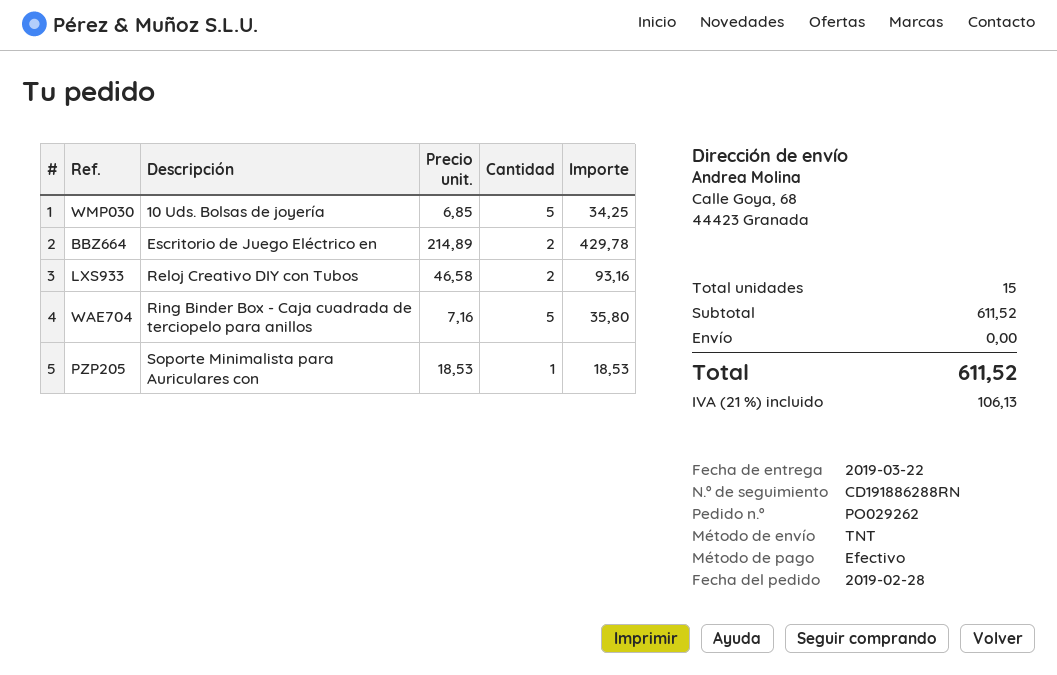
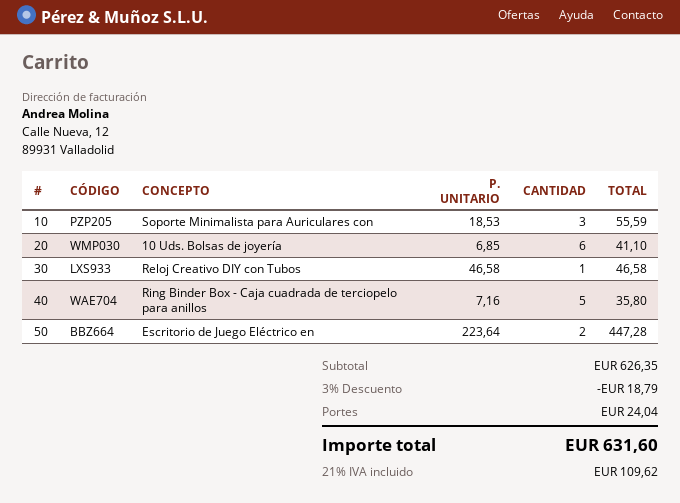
10 Uds. Bolsas de joyería: 5 x 6.85 = 34.25 -> 6 x 6.85 = 41.10
Escritorio de Juego Eléctrico en: 2 x 214.89 = 429.78 -> 2 x 223.64 = 447.28
Reloj Creativo DIY con Tubos: 2 x 46.58 = 93.16 -> 1 x 46.58 = 46.58
Soporte Minimalista para Auriculares con: 1 x 18.53 = 18.53 -> 3 x 18.53 = 55.59
subtotal: 611.52 -> 626.35
discount: none -> 3% = 18.79
shipping: 0.00 -> 24.04
tax: 21% = 106.13 -> 21% = 109.62
total: 611.52 -> 631.60

